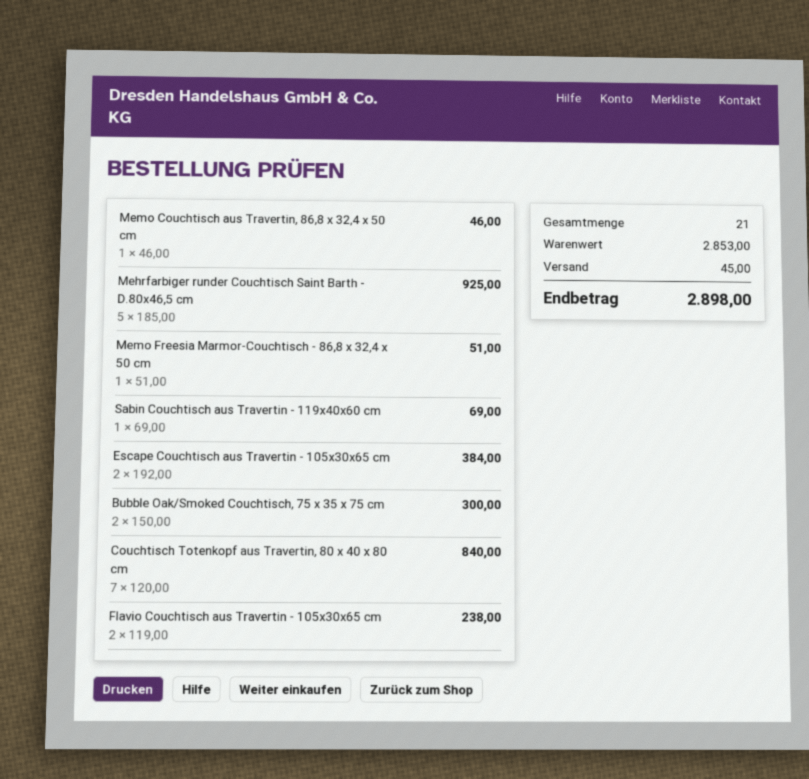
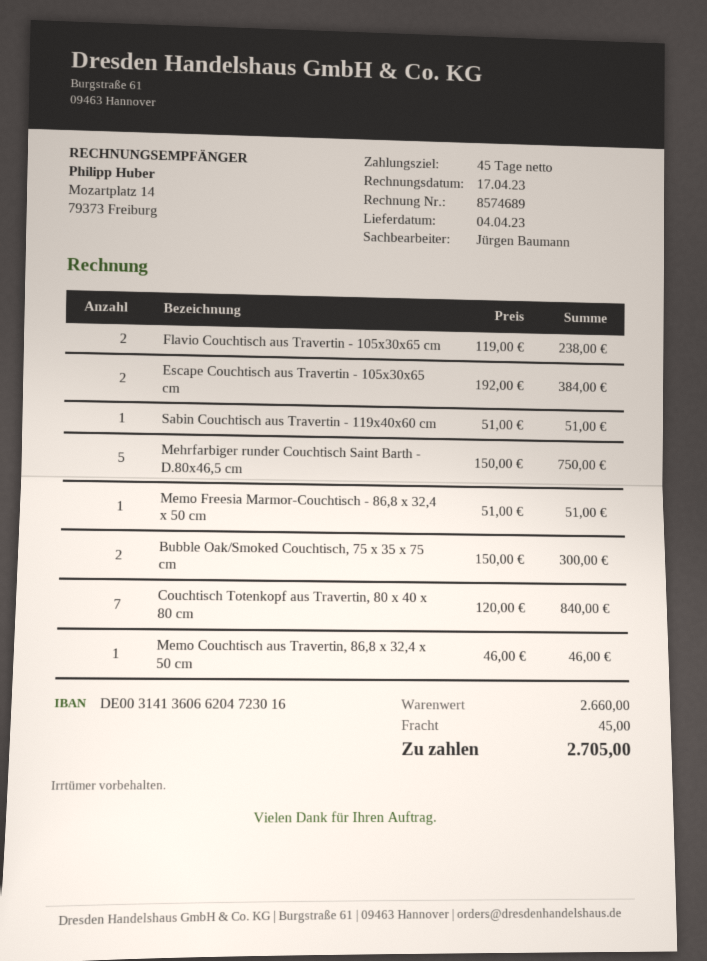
Mehrfarbiger runder Couchtisch Saint Barth - D.80x46,5 cm: 5 x 185.00 = 925.00 -> 5 x 150.00 = 750.00
Sabin Couchtisch aus Travertin - 119x40x60 cm: 1 x 69.00 = 69.00 -> 1 x 51.00 = 51.00
subtotal: 2853.00 -> 2660.00
total: 2898.00 -> 2705.00

